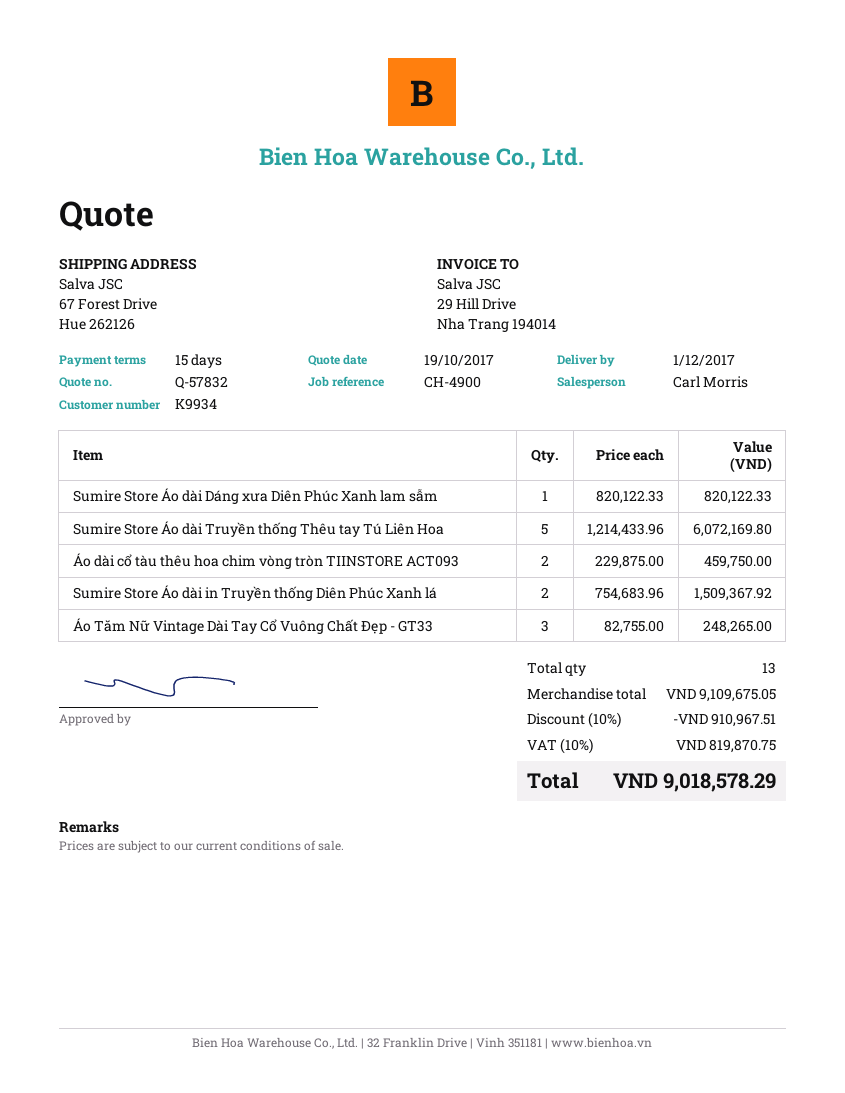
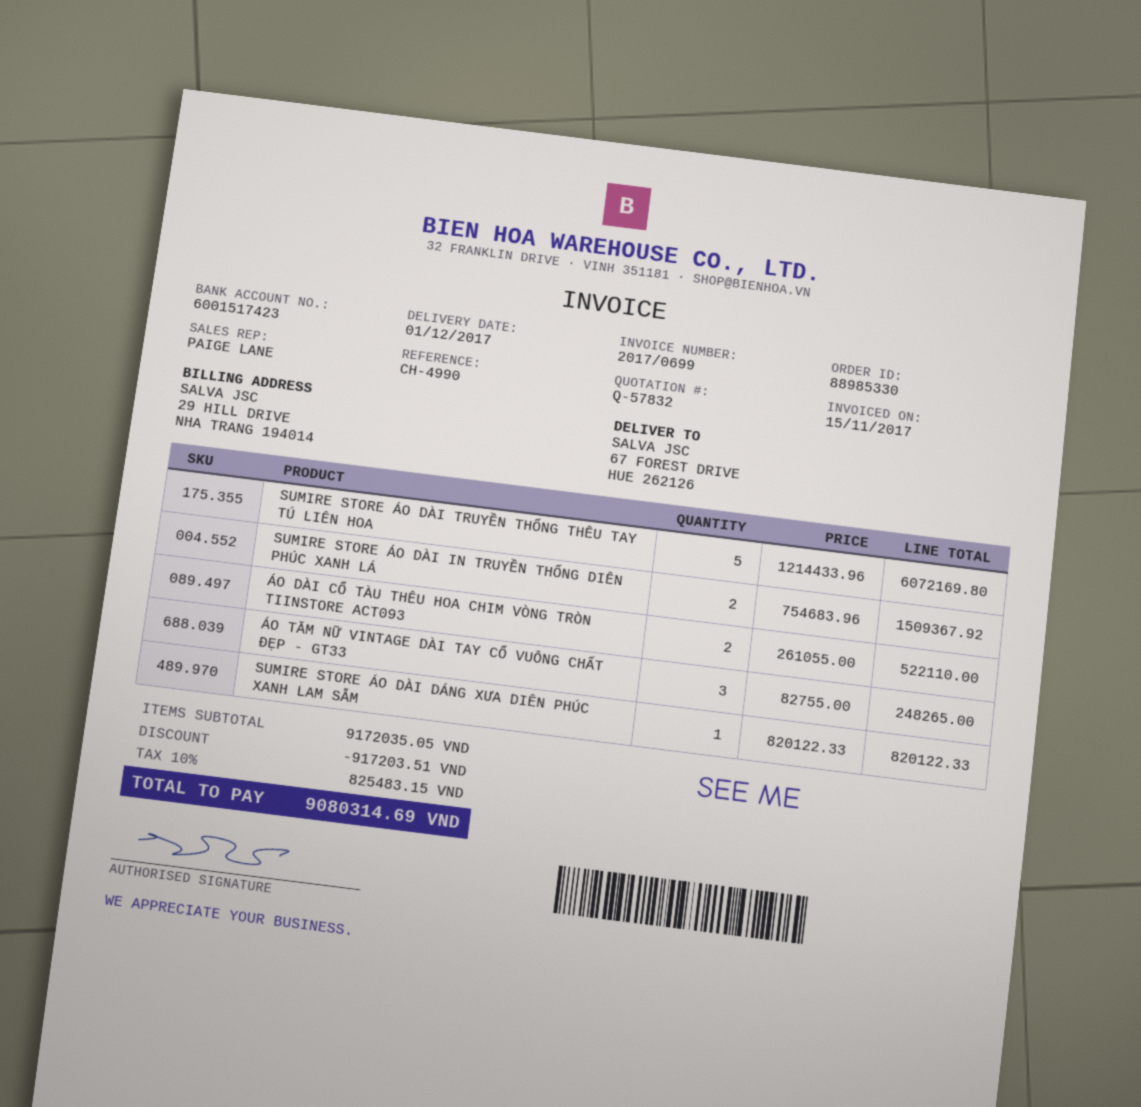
reference: CH-4900 -> CH-4990
sales rep: Carl Morris -> PAIGE LANE
Áo dài cổ tàu thêu hoa chim vòng tròn TIINSTORE ACT093: 2 x 229875.00 = 459750.00 -> 2 x 261055.00 = 522110.00
subtotal: 9109675.05 -> 9172035.05
discount: 910967.51 -> 917203.51
tax: 10% = 819870.75 -> 10% = 825483.15
total: 9018578.29 -> 9080314.69

